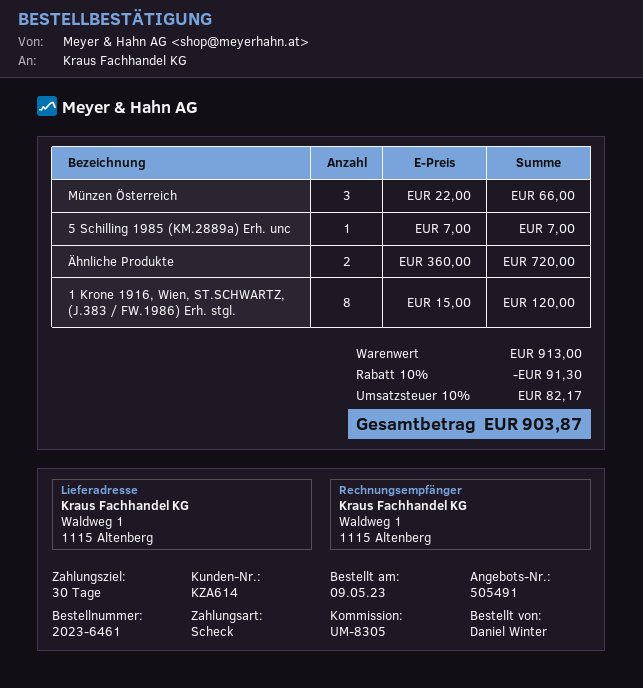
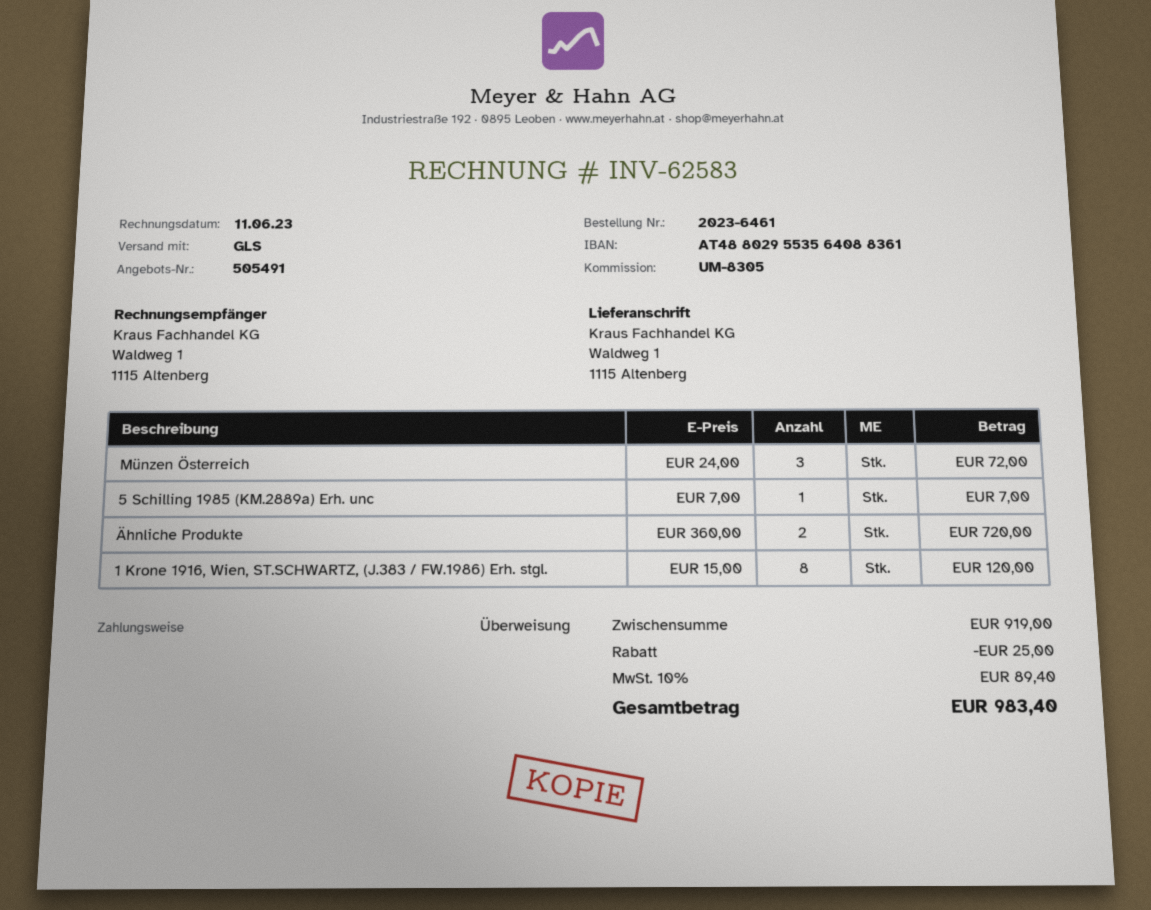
payment method: cheque -> bank transfer
Münzen Österreich: 3 x 22.00 = 66.00 -> 3 x 24.00 = 72.00
subtotal: 913.00 -> 919.00
discount: 91.30 -> 25.00
tax: 10% = 82.17 -> 10% = 89.40
total: 903.87 -> 983.40

